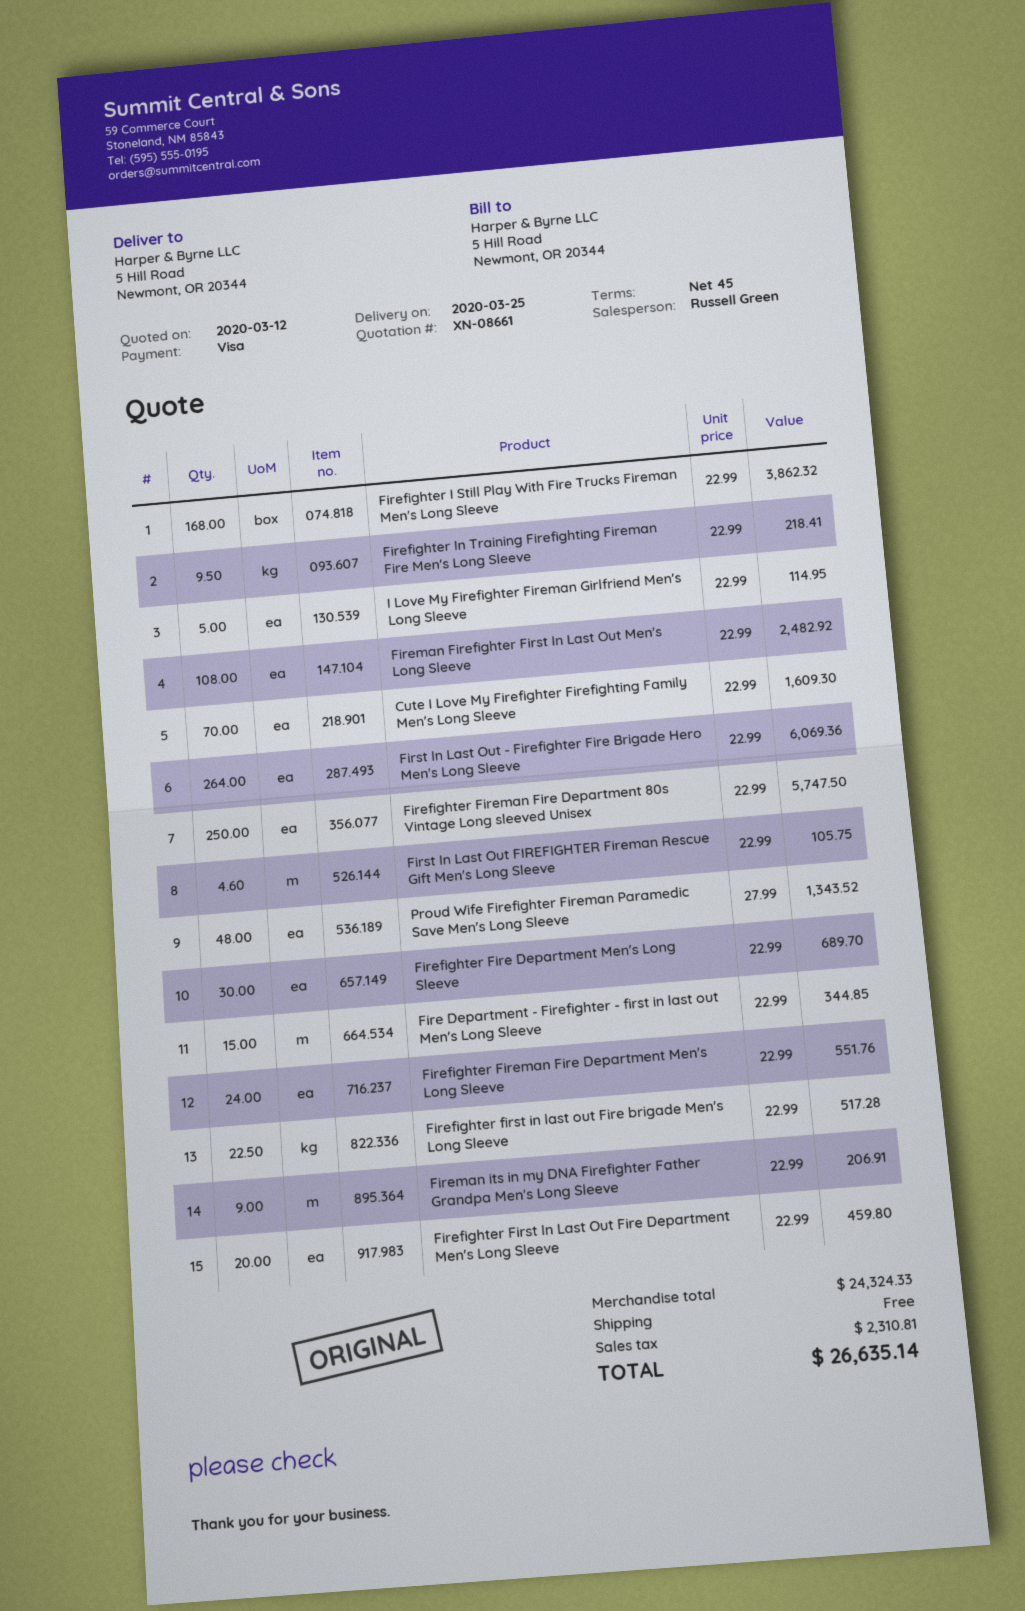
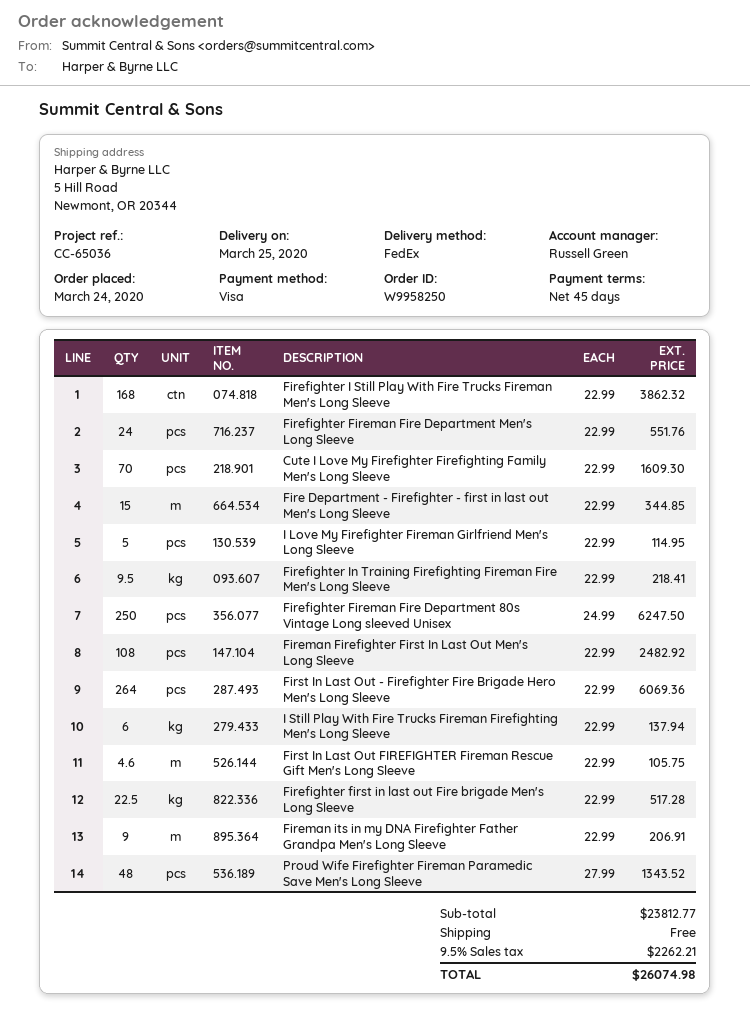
Firefighter Fireman Fire Department 80s Vintage Long sleeved Unisex: 250 x 22.99 = 5747.50 -> 250 x 24.99 = 6247.50
Firefighter Fire Department Men's Long Sleeve: 30 x 22.99 = 689.70 -> none
Firefighter First In Last Out Fire Department Men's Long Sleeve: 20 x 22.99 = 459.80 -> none
I Still Play With Fire Trucks Fireman Firefighting Men's Long Sleeve: none -> 6 x 22.99 = 137.94
subtotal: 24324.33 -> 23812.77
tax: 2310.81 -> 2262.21
total: 26635.14 -> 26074.98

